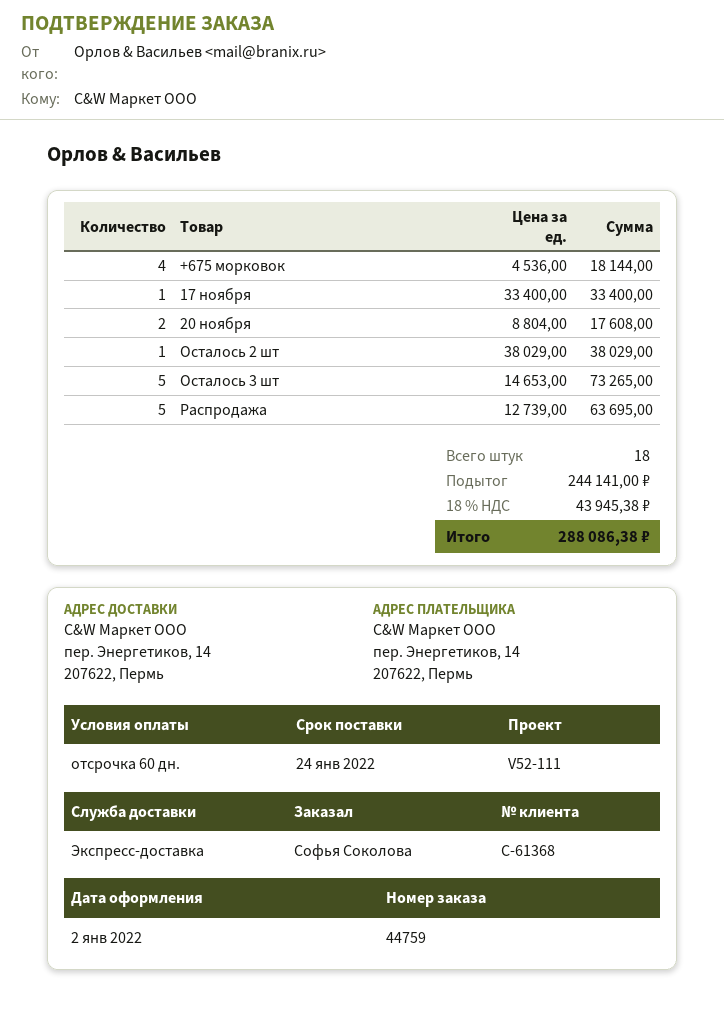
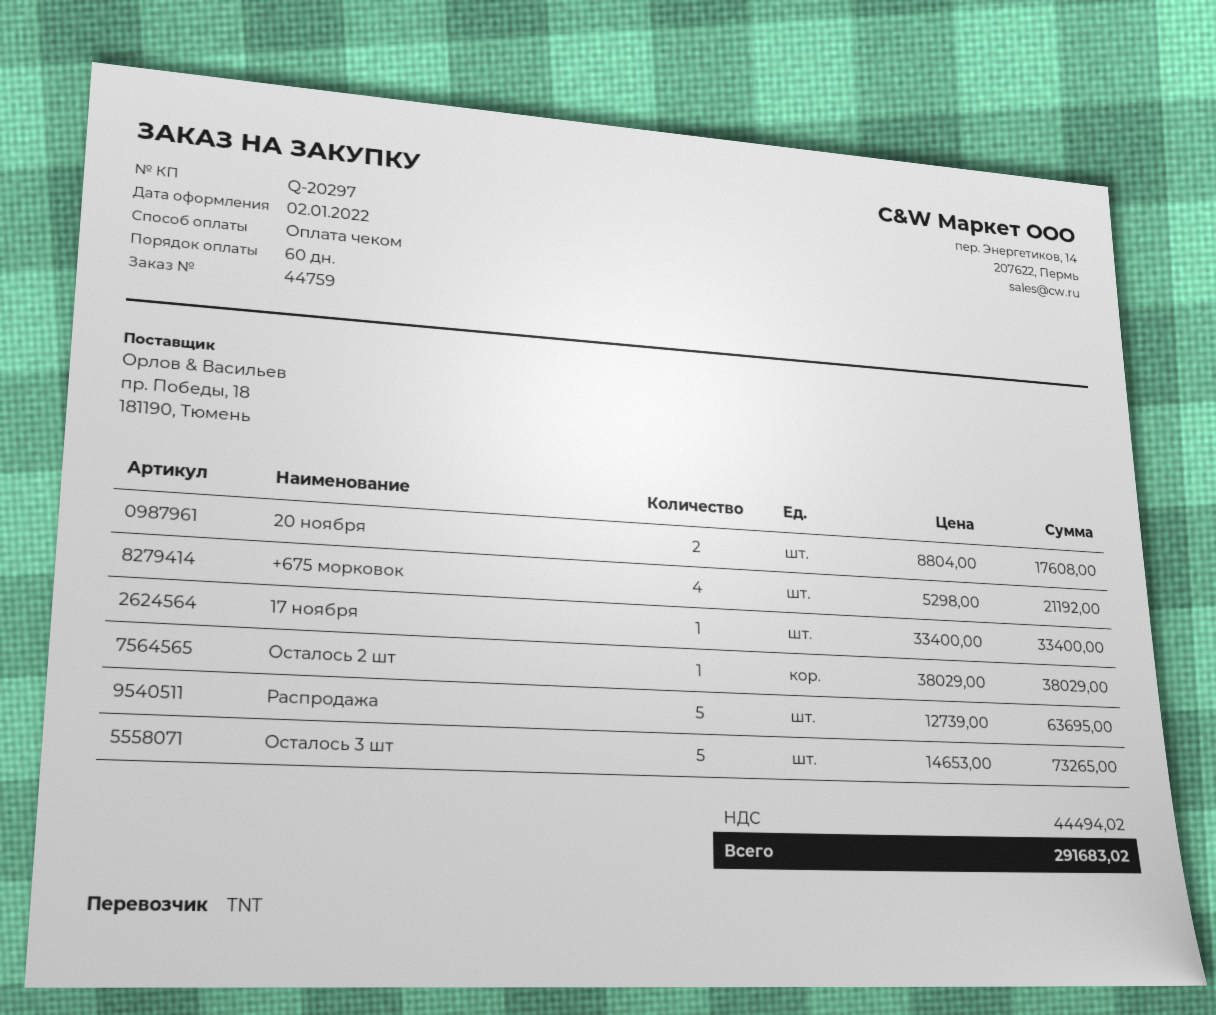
shipping method: express -> TNT
+675 морковок: 4 x 4536.00 = 18144.00 -> 4 x 5298.00 = 21192.00
tax: 43945.38 -> 44494.02
total: 288086.38 -> 291683.02

